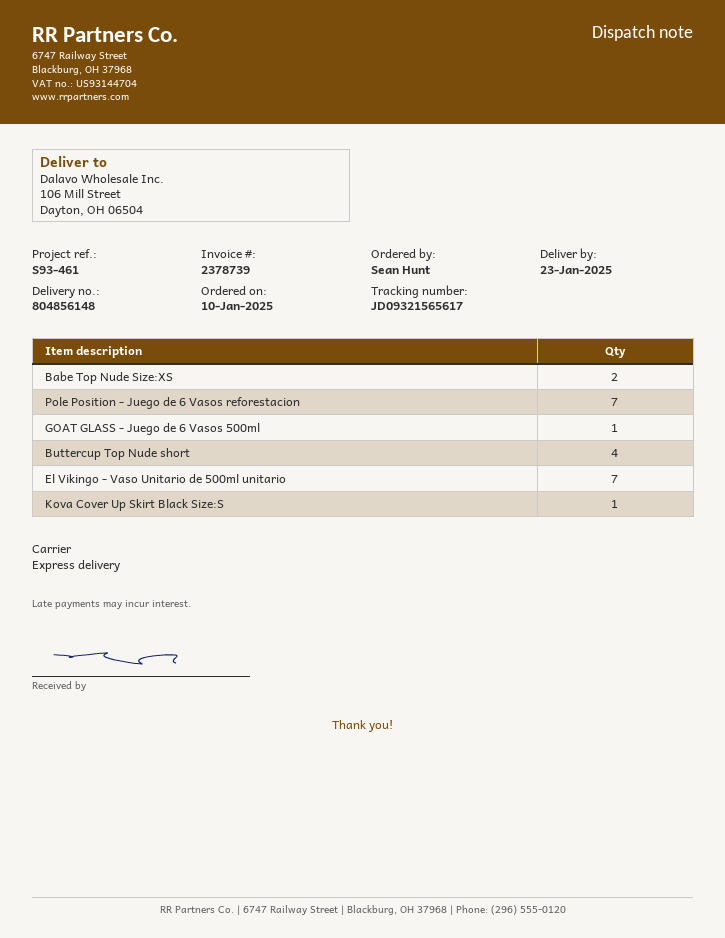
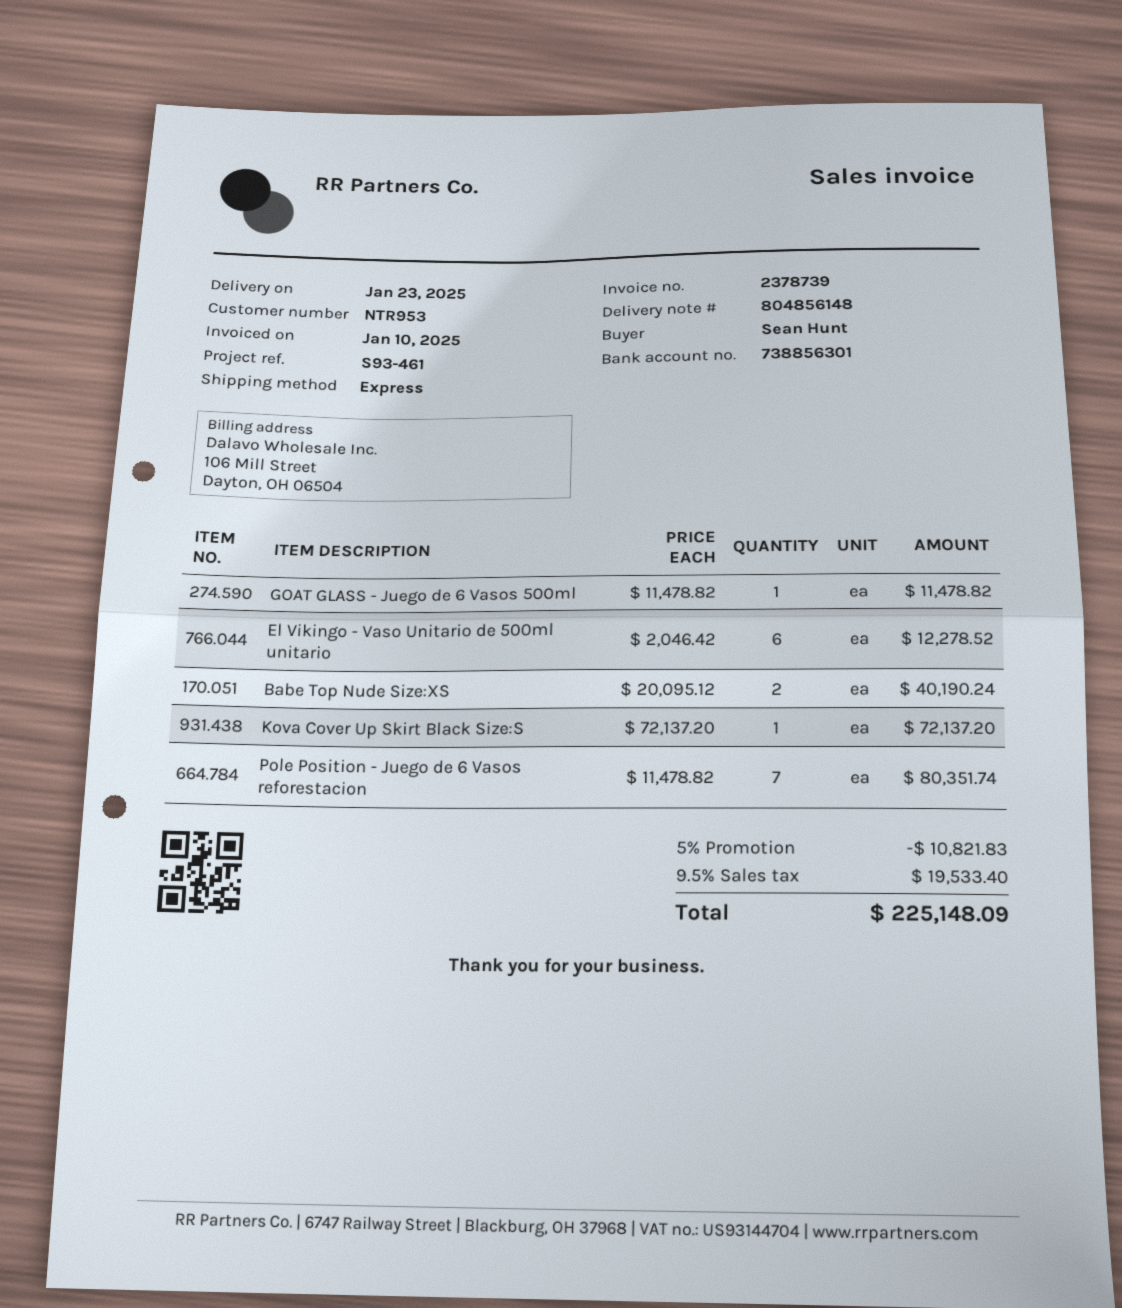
Buttercup Top Nude short: 4 -> none
El Vikingo - Vaso Unitario de 500ml unitario: 7 -> 6

